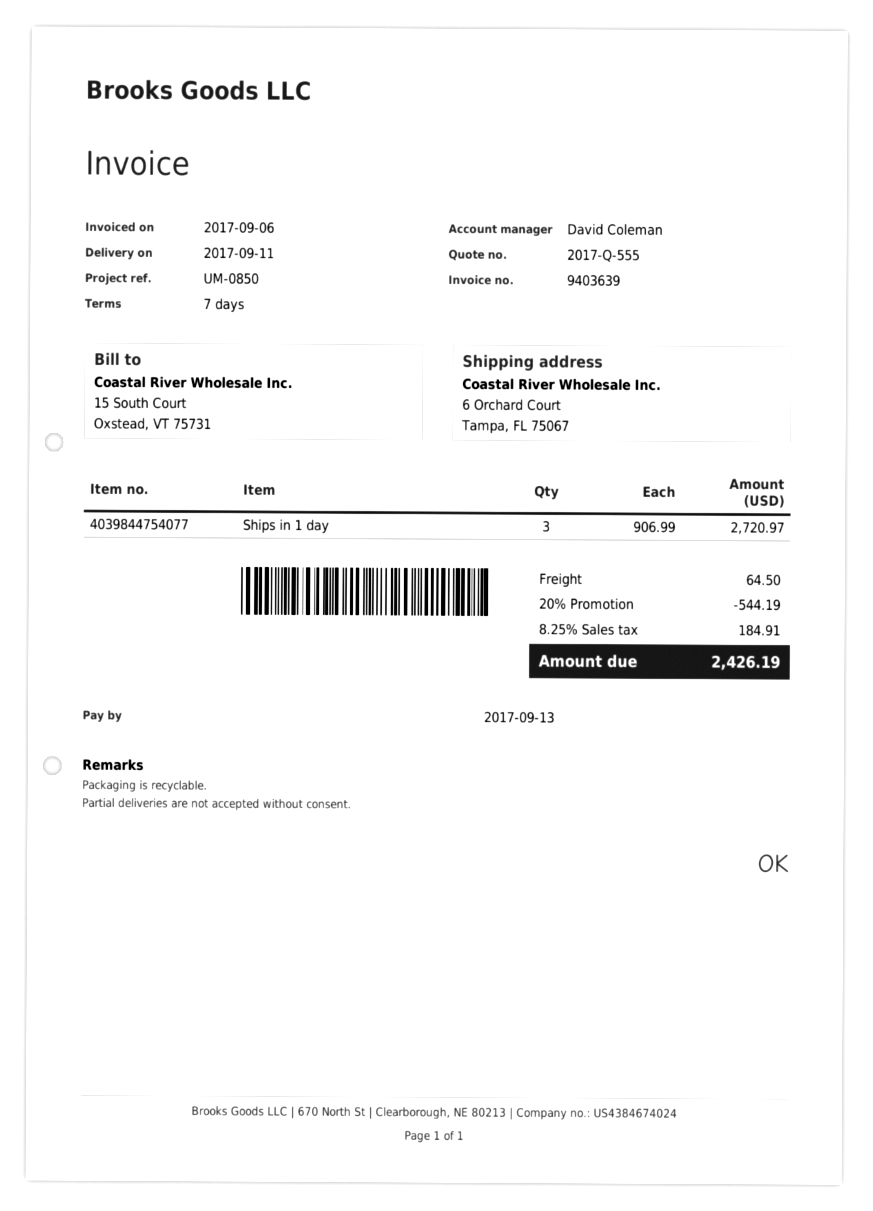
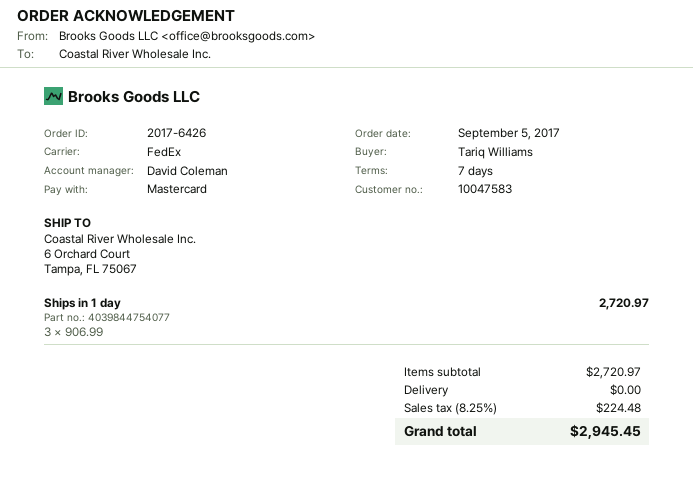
discount: 20% = 544.19 -> none
shipping: 64.50 -> 0.00
tax: 8.25% = 184.91 -> 8.25% = 224.48
total: 2426.19 -> 2945.45

